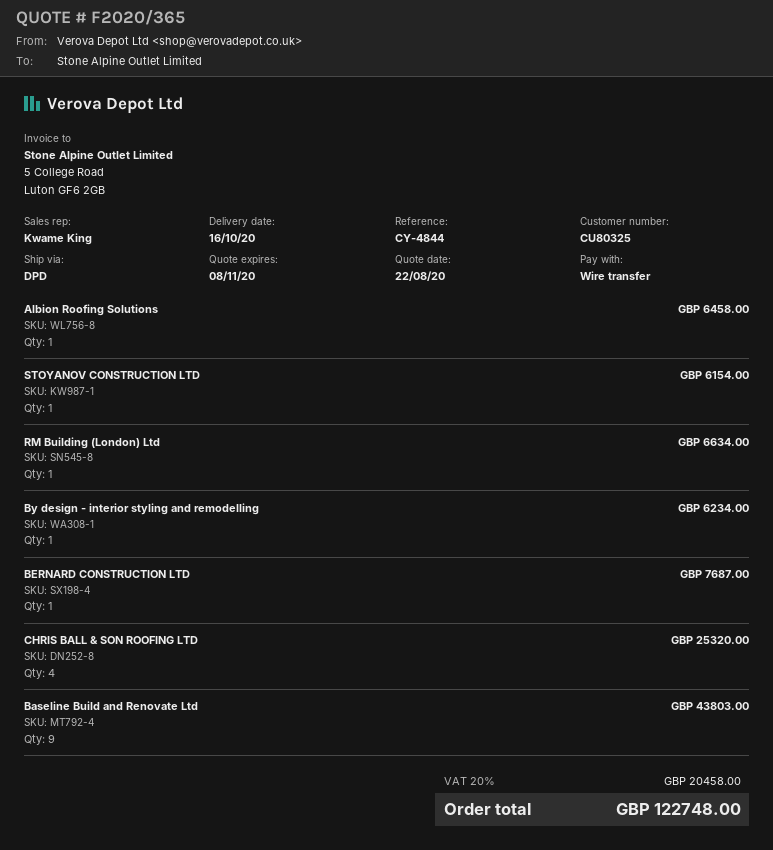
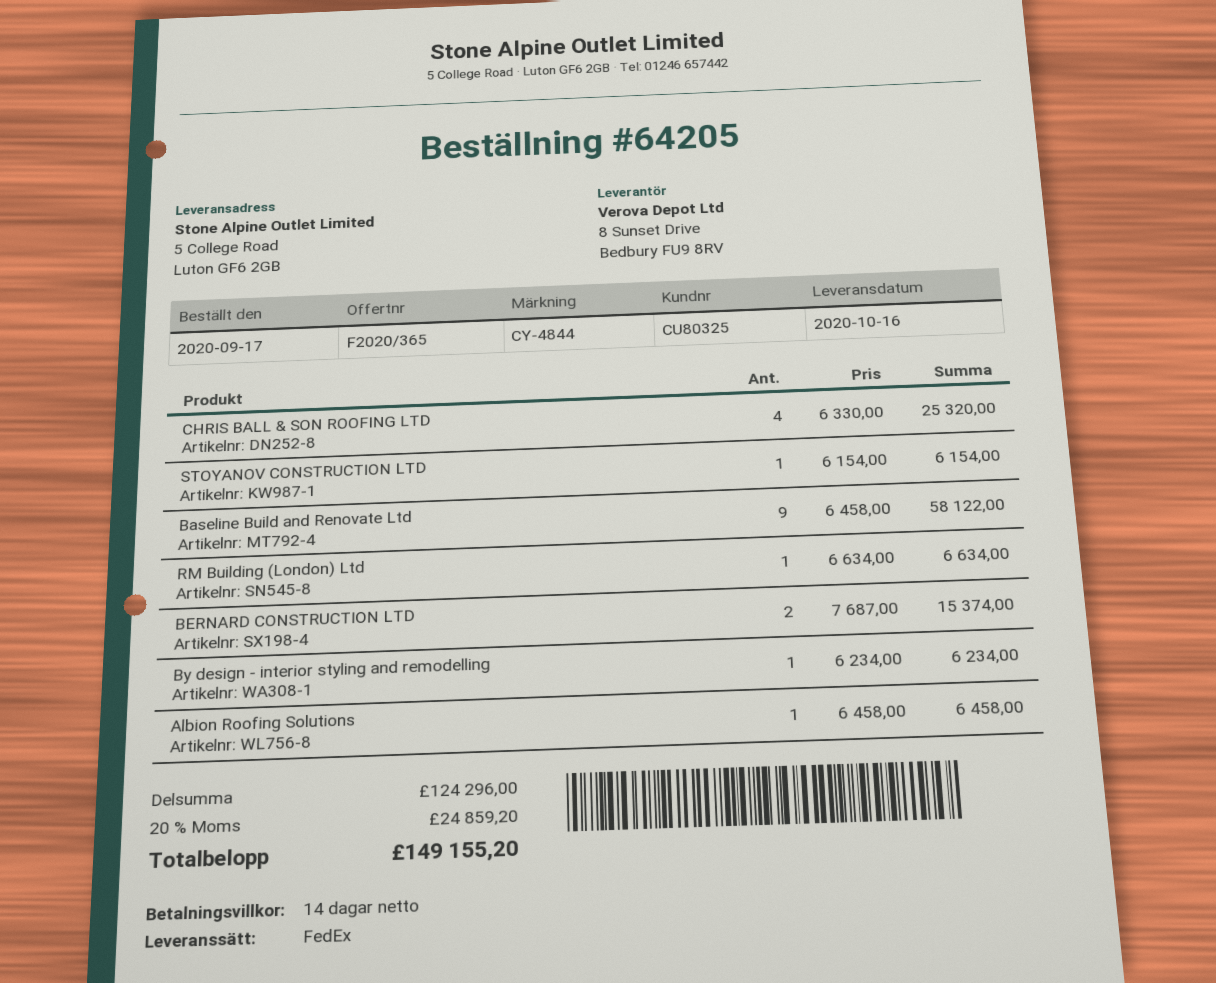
shipping method: DPD -> FedEx
BERNARD CONSTRUCTION LTD: 1 for 7687.00 -> 2 for 15374.00
Baseline Build and Renovate Ltd: 9 for 43803.00 -> 9 for 58122.00
tax: 20% = 20458.00 -> 20% = 24859.20
total: 122748.00 -> 149155.20

